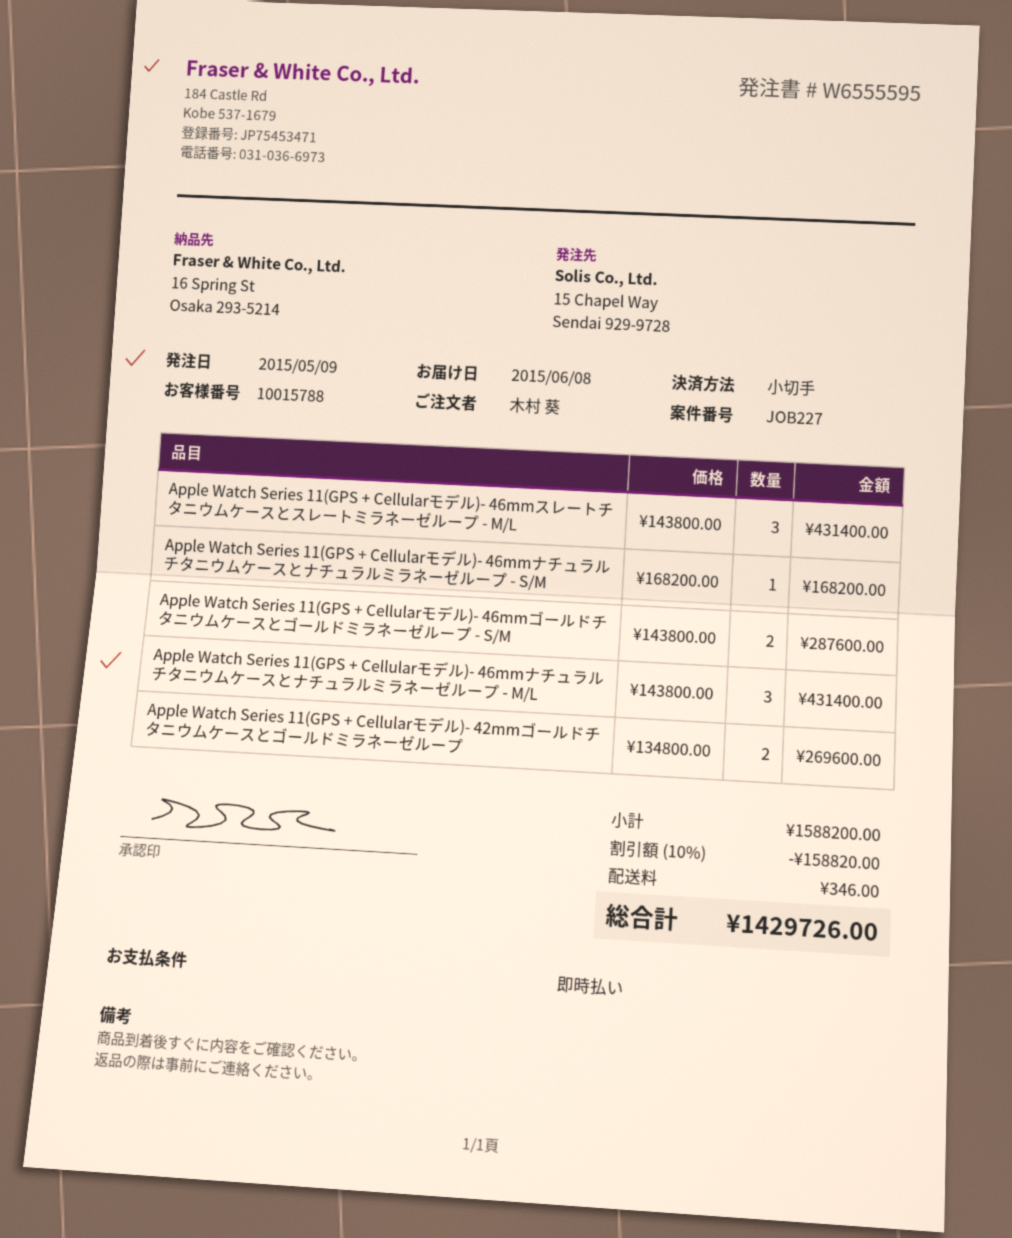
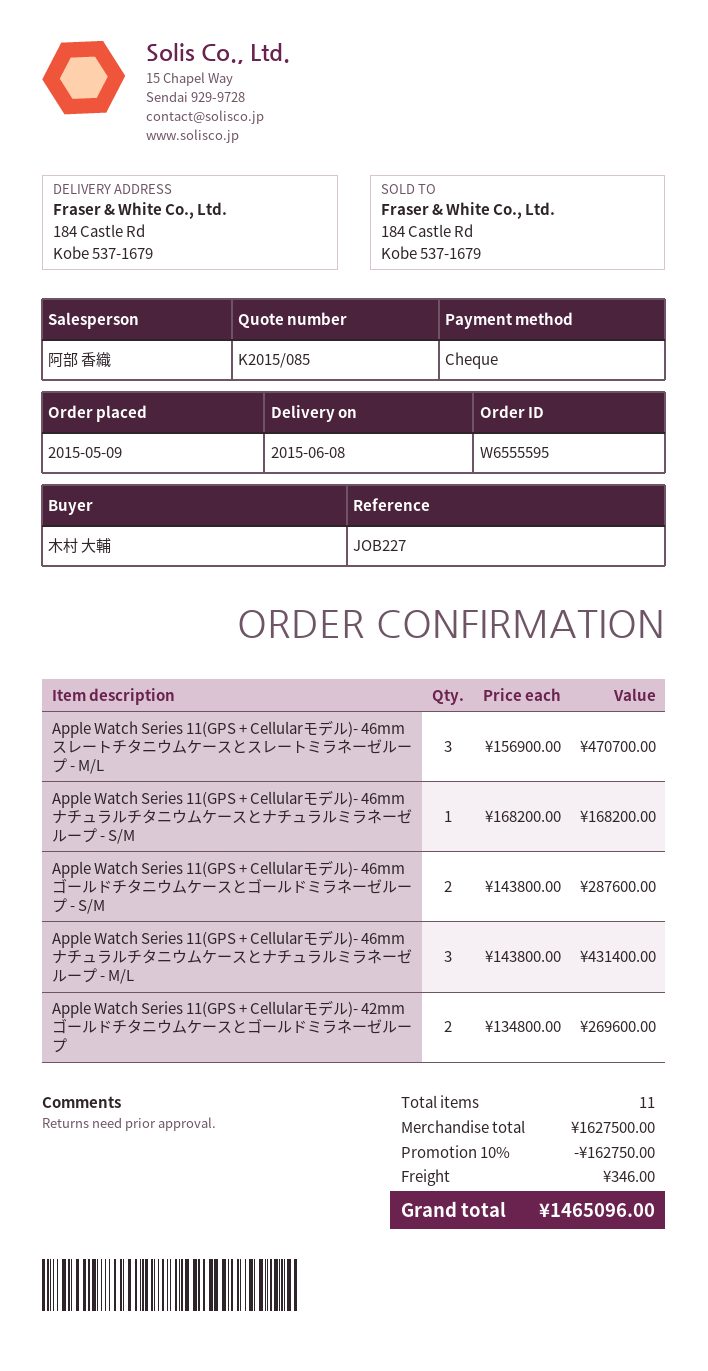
ordered by: 木村 葵 -> 木村 大輔
ship to: 16 Spring St, Osaka 293-5214 -> 184 Castle Rd, Kobe 537-1679
Apple Watch Series 11(GPS + Cellularモデル)- 46mmスレートチタニウムケースとスレートミラネーゼループ - M/L: 3 x 143800.00 = 431400.00 -> 3 x 156900.00 = 470700.00
subtotal: 1588200.00 -> 1627500.00
discount: 10% = 158820.00 -> 10% = 162750.00
total: 1429726.00 -> 1465096.00

